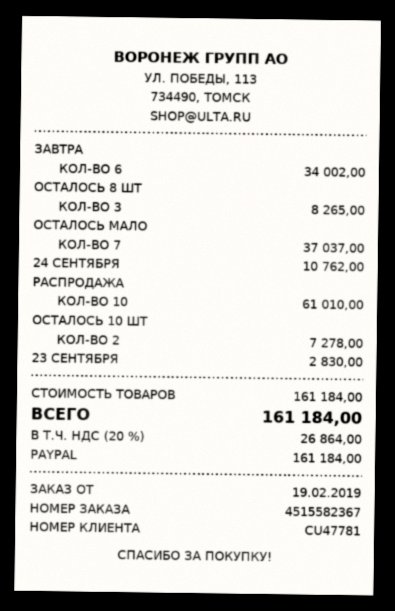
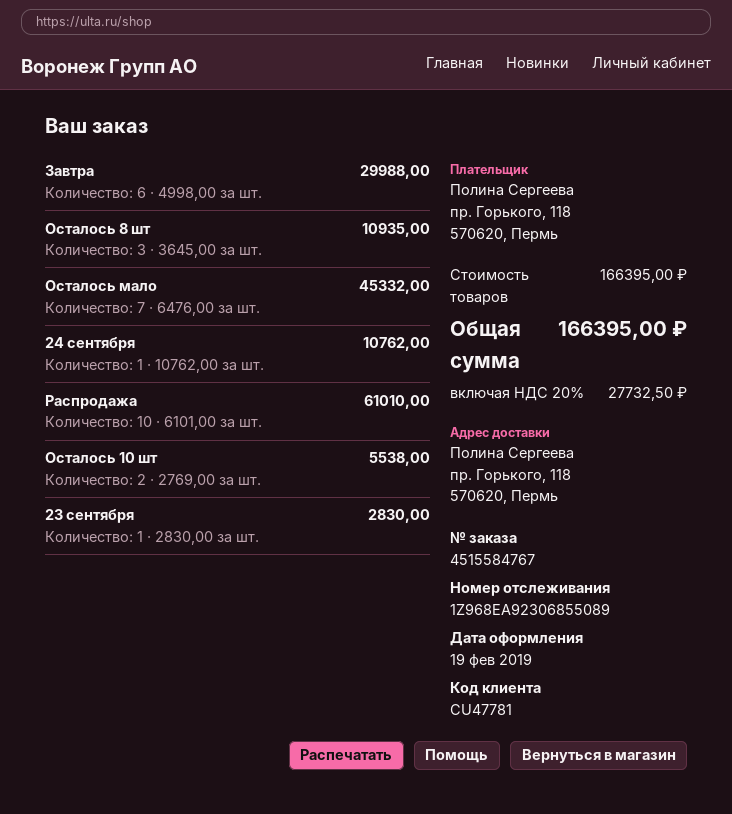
order number: 4515582367 -> 4515584767
ЗАВТРА: 6 for 34002.00 -> 6 for 29988.00
ОСТАЛОСЬ 8 ШТ: 3 for 8265.00 -> 3 for 10935.00
ОСТАЛОСЬ МАЛО: 7 for 37037.00 -> 7 for 45332.00
ОСТАЛОСЬ 10 ШТ: 2 for 7278.00 -> 2 for 5538.00
subtotal: 161184.00 -> 166395.00
tax: 20% = 26864.00 -> 20% = 27732.50
total: 161184.00 -> 166395.00

